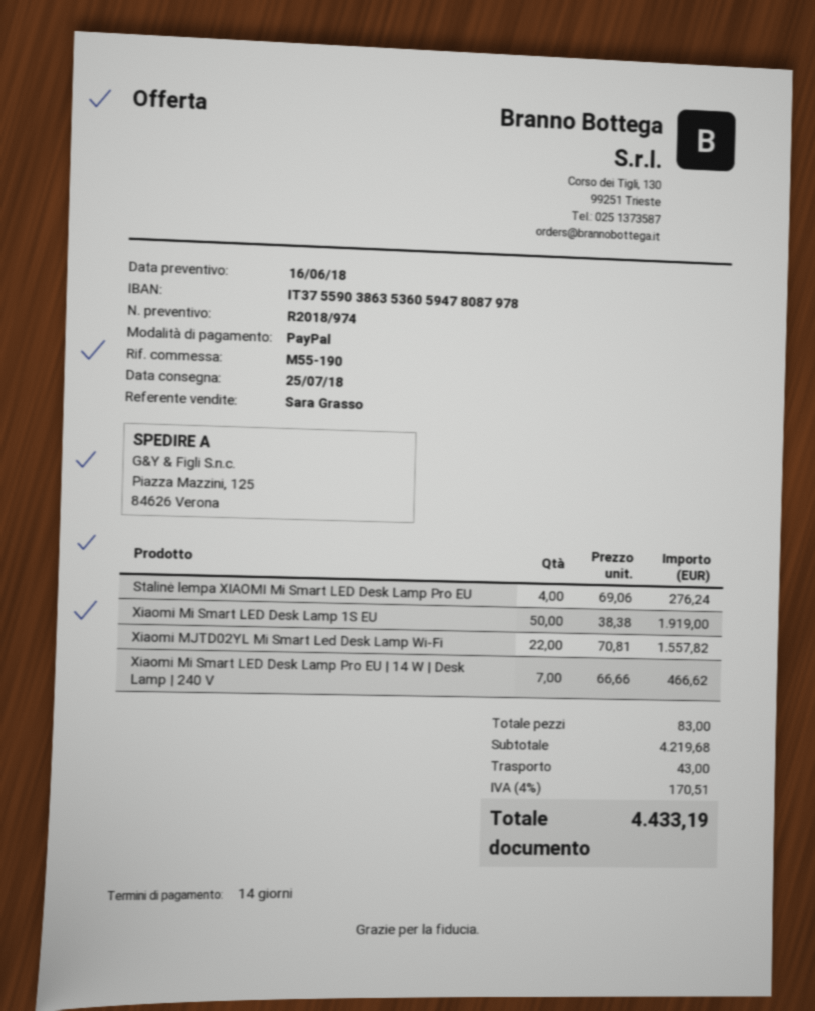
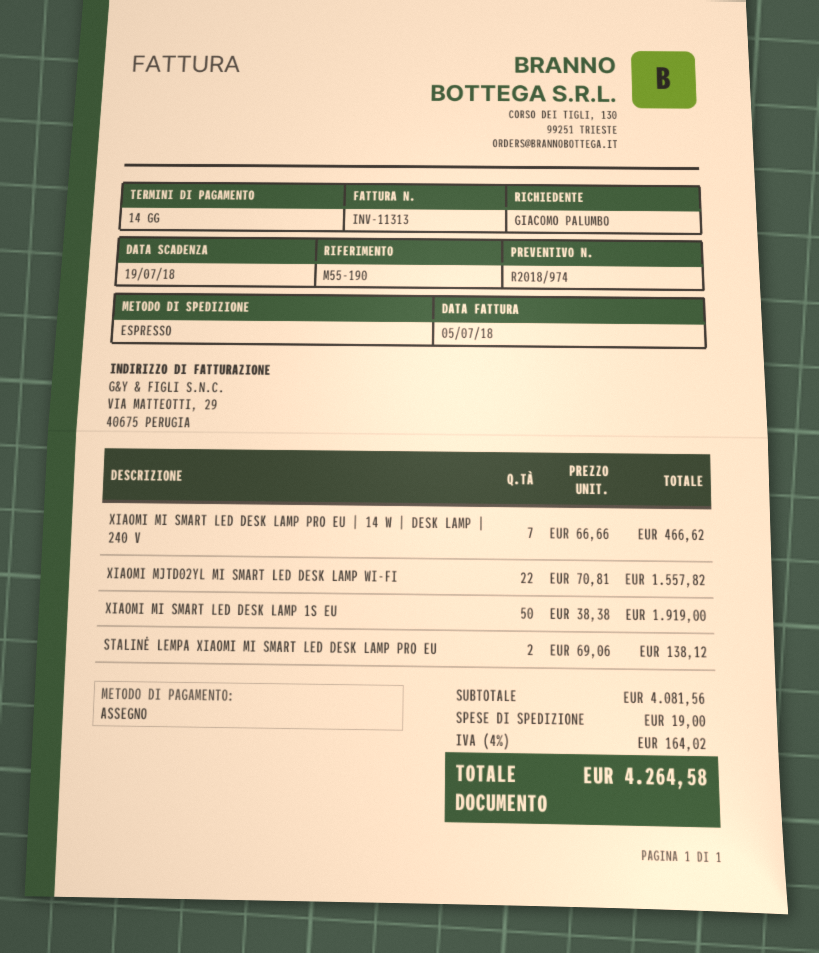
payment method: PayPal -> cheque
Stalinė lempa XIAOMI Mi Smart LED Desk Lamp Pro EU: 4 x 69.06 = 276.24 -> 2 x 69.06 = 138.12
subtotal: 4219.68 -> 4081.56
shipping: 43.00 -> 19.00
tax: 4% = 170.51 -> 4% = 164.02
total: 4433.19 -> 4264.58

